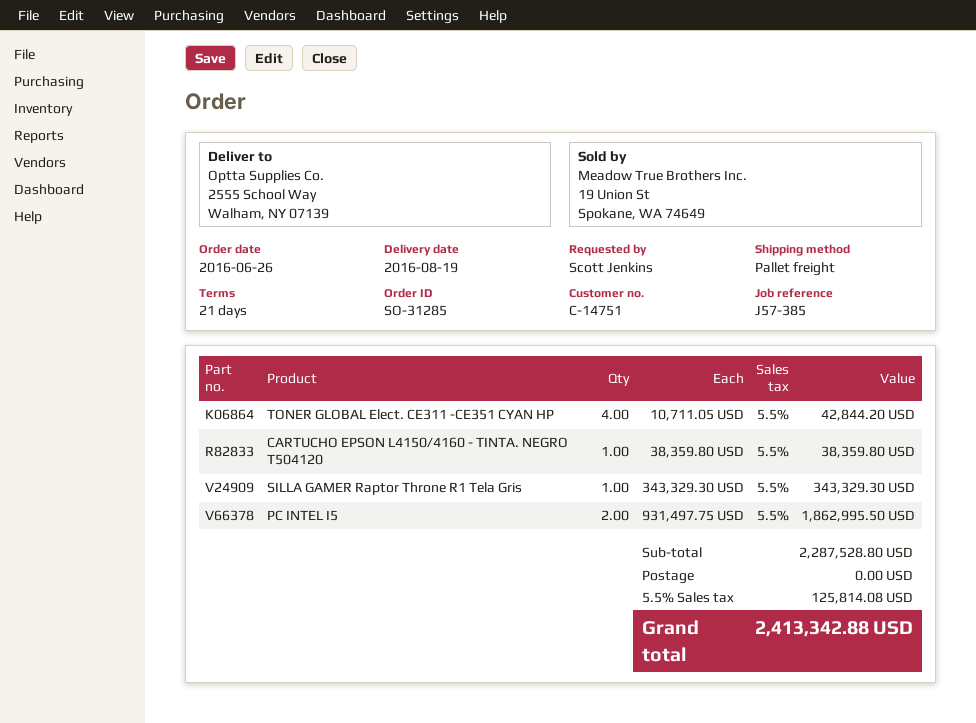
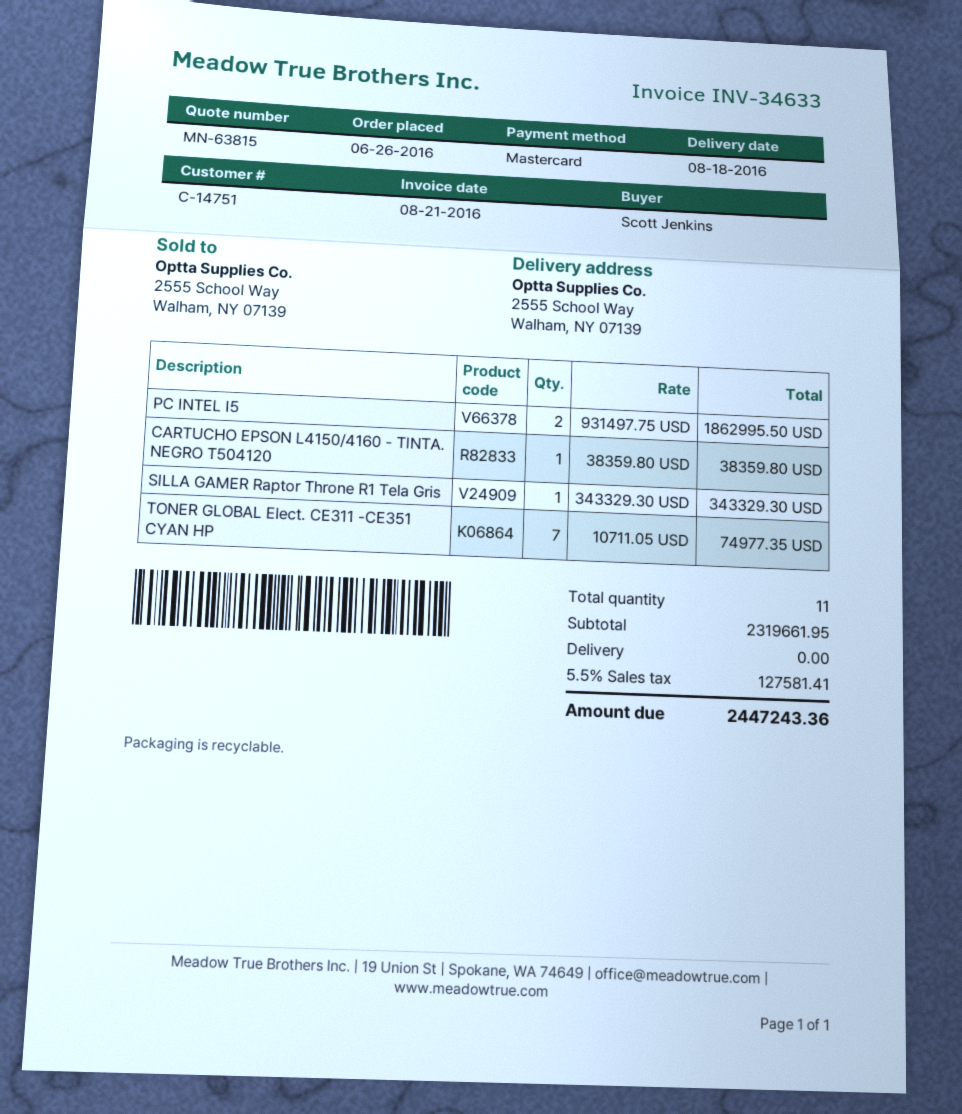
delivery date: 2016-08-19 -> 2016-08-18
TONER GLOBAL Elect. CE311 -CE351 CYAN HP: 4 x 10711.05 = 42844.20 -> 7 x 10711.05 = 74977.35
subtotal: 2287528.80 -> 2319661.95
tax: 5.5% = 125814.08 -> 5.5% = 127581.41
total: 2413342.88 -> 2447243.36

